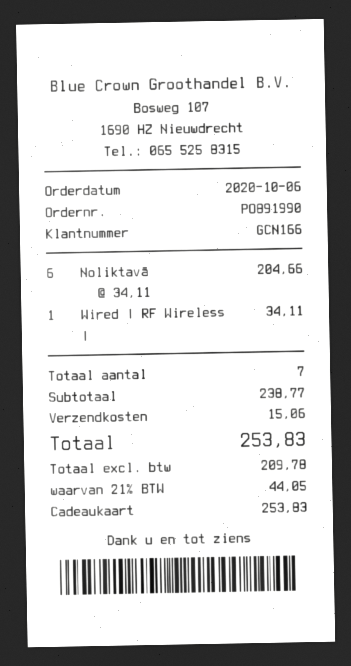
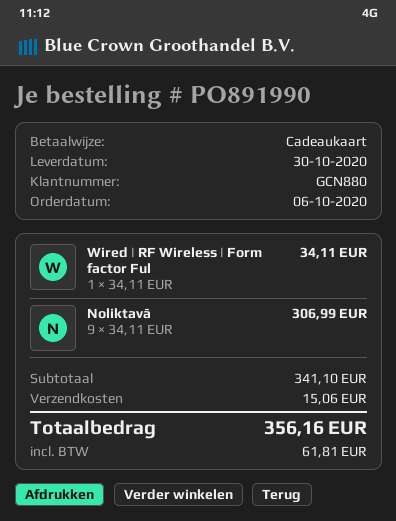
customer number: GCN166 -> GCN880
Noliktavā: 6 x 34.11 = 204.66 -> 9 x 34.11 = 306.99
subtotal: 238.77 -> 341.10
tax: 44.05 -> 61.81
total: 253.83 -> 356.16

